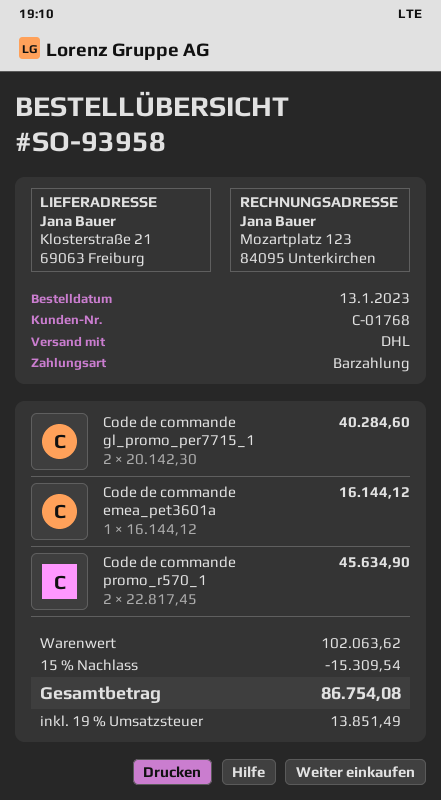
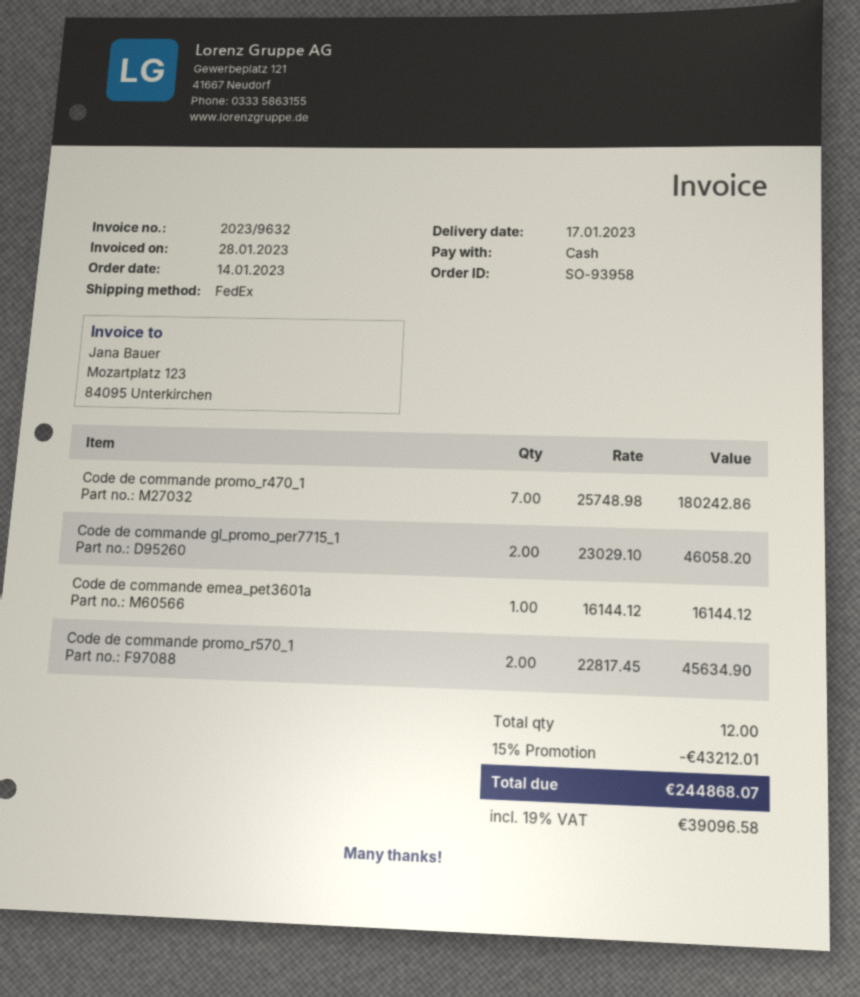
order date: 2023-01-13 -> 2023-01-14
shipping method: DHL -> FedEx
Code de commande gl_promo_per7715_1: 2 x 20142.30 = 40284.60 -> 2 x 23029.10 = 46058.20
Code de commande promo_r470_1: none -> 7 x 25748.98 = 180242.86
discount: 15% = 15309.54 -> 15% = 43212.01
tax: 19% = 13851.49 -> 19% = 39096.58
total: 86754.08 -> 244868.07

